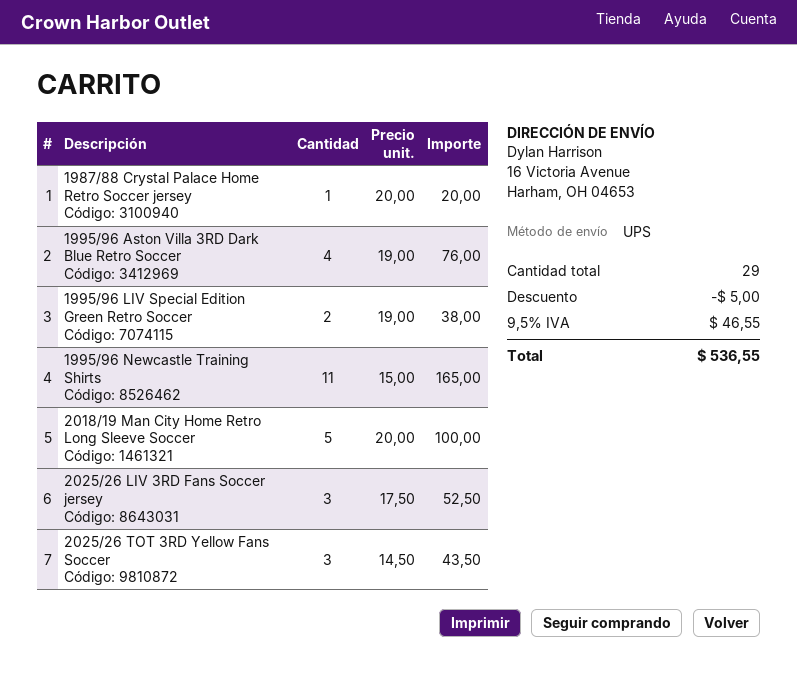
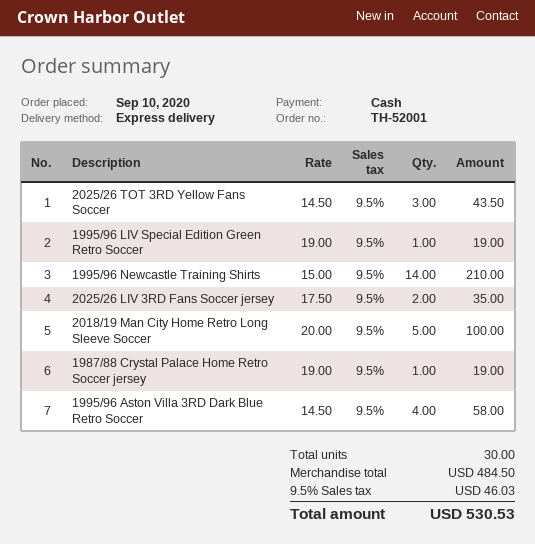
shipping method: UPS -> express
1987/88 Crystal Palace Home Retro Soccer jersey: 1 x 20.00 = 20.00 -> 1 x 19.00 = 19.00
1995/96 Aston Villa 3RD Dark Blue Retro Soccer: 4 x 19.00 = 76.00 -> 4 x 14.50 = 58.00
1995/96 LIV Special Edition Green Retro Soccer: 2 x 19.00 = 38.00 -> 1 x 19.00 = 19.00
1995/96 Newcastle Training Shirts: 11 x 15.00 = 165.00 -> 14 x 15.00 = 210.00
2025/26 LIV 3RD Fans Soccer jersey: 3 x 17.50 = 52.50 -> 2 x 17.50 = 35.00
total quantity: 29 -> 30
discount: 5.00 -> none
tax: 9.5% = 46.55 -> 9.5% = 46.03
total: 536.55 -> 530.53

